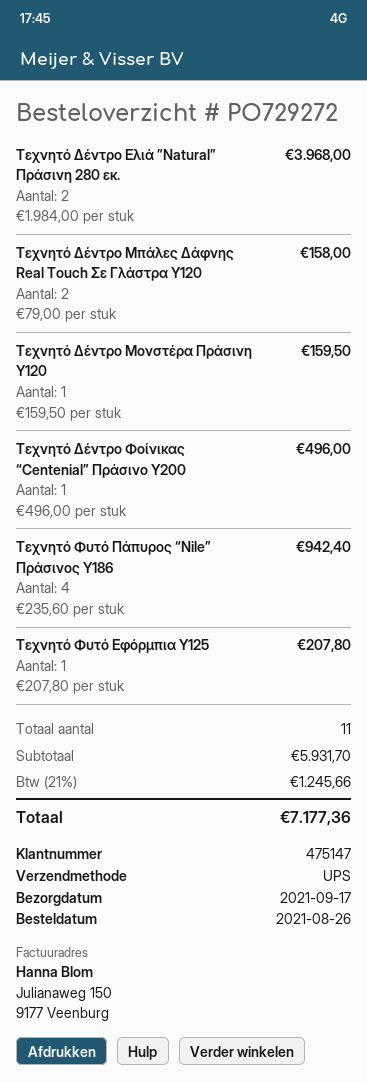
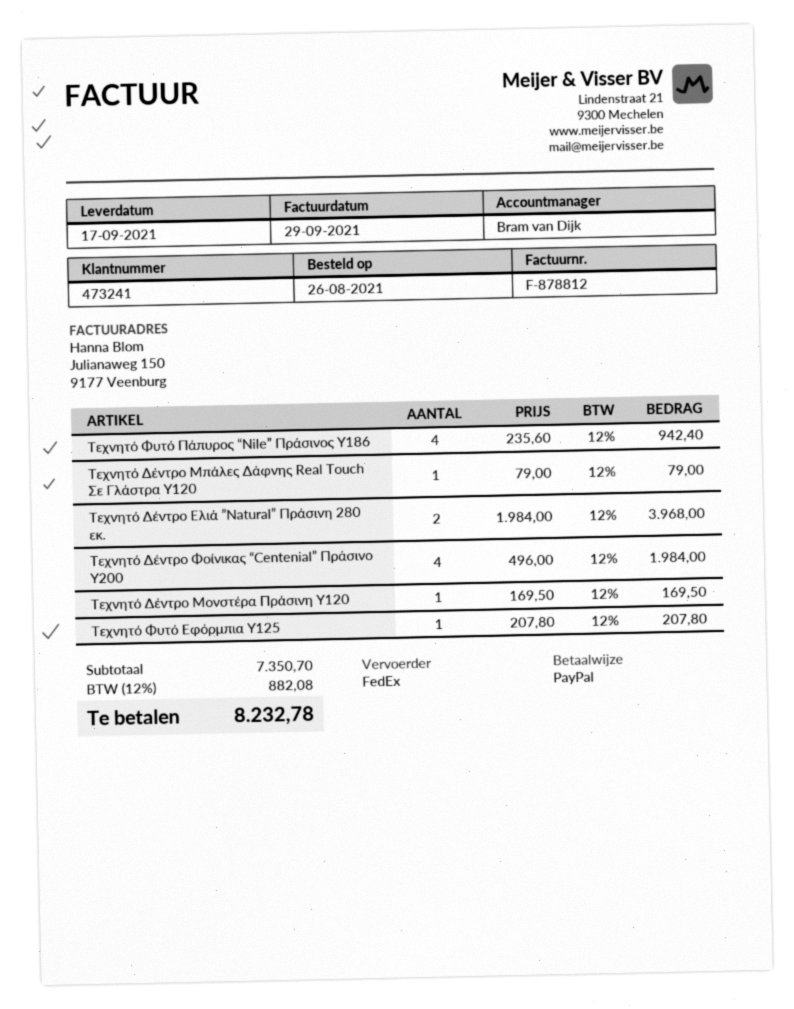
customer number: 475147 -> 473241
shipping method: UPS -> FedEx
Τεχνητό Δέντρο Μπάλες Δάφνης Real Touch Σε Γλάστρα Y120: 2 x 79.00 = 158.00 -> 1 x 79.00 = 79.00
Τεχνητό Δέντρο Μονστέρα Πράσινη Υ120: 1 x 159.50 = 159.50 -> 1 x 169.50 = 169.50
Τεχνητό Δέντρο Φοίνικας “Centenial” Πράσινο Υ200: 1 x 496.00 = 496.00 -> 4 x 496.00 = 1984.00
subtotal: 5931.70 -> 7350.70
tax: 21% = 1245.66 -> 12% = 882.08
total: 7177.36 -> 8232.78

